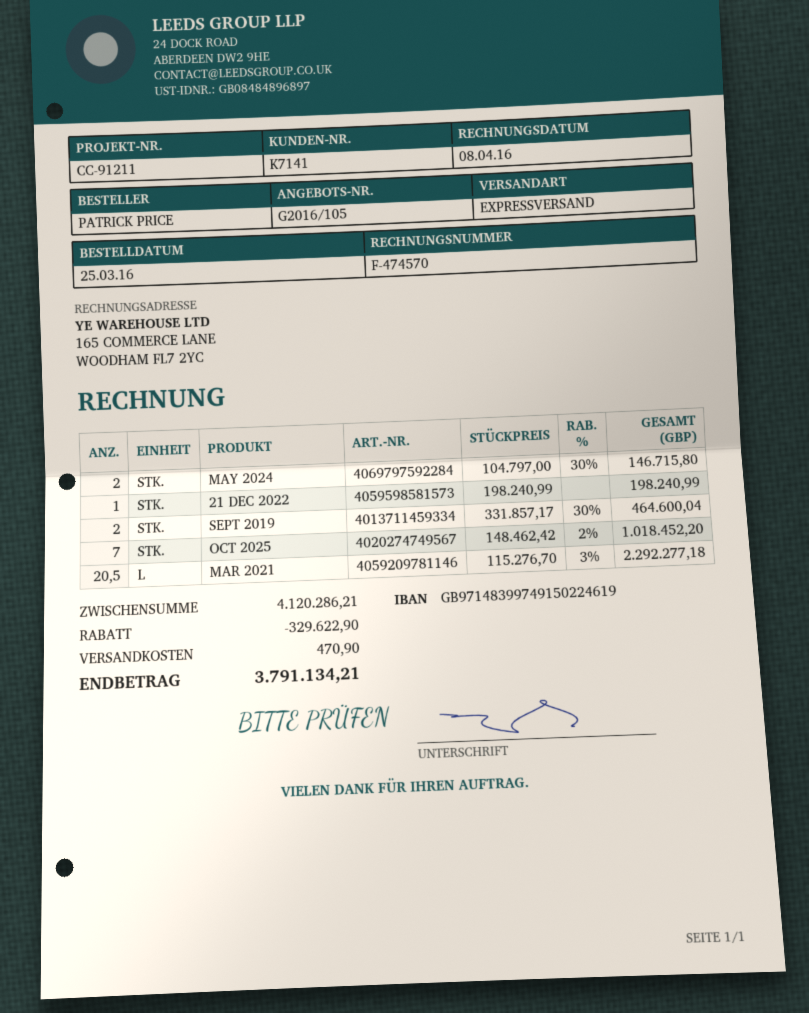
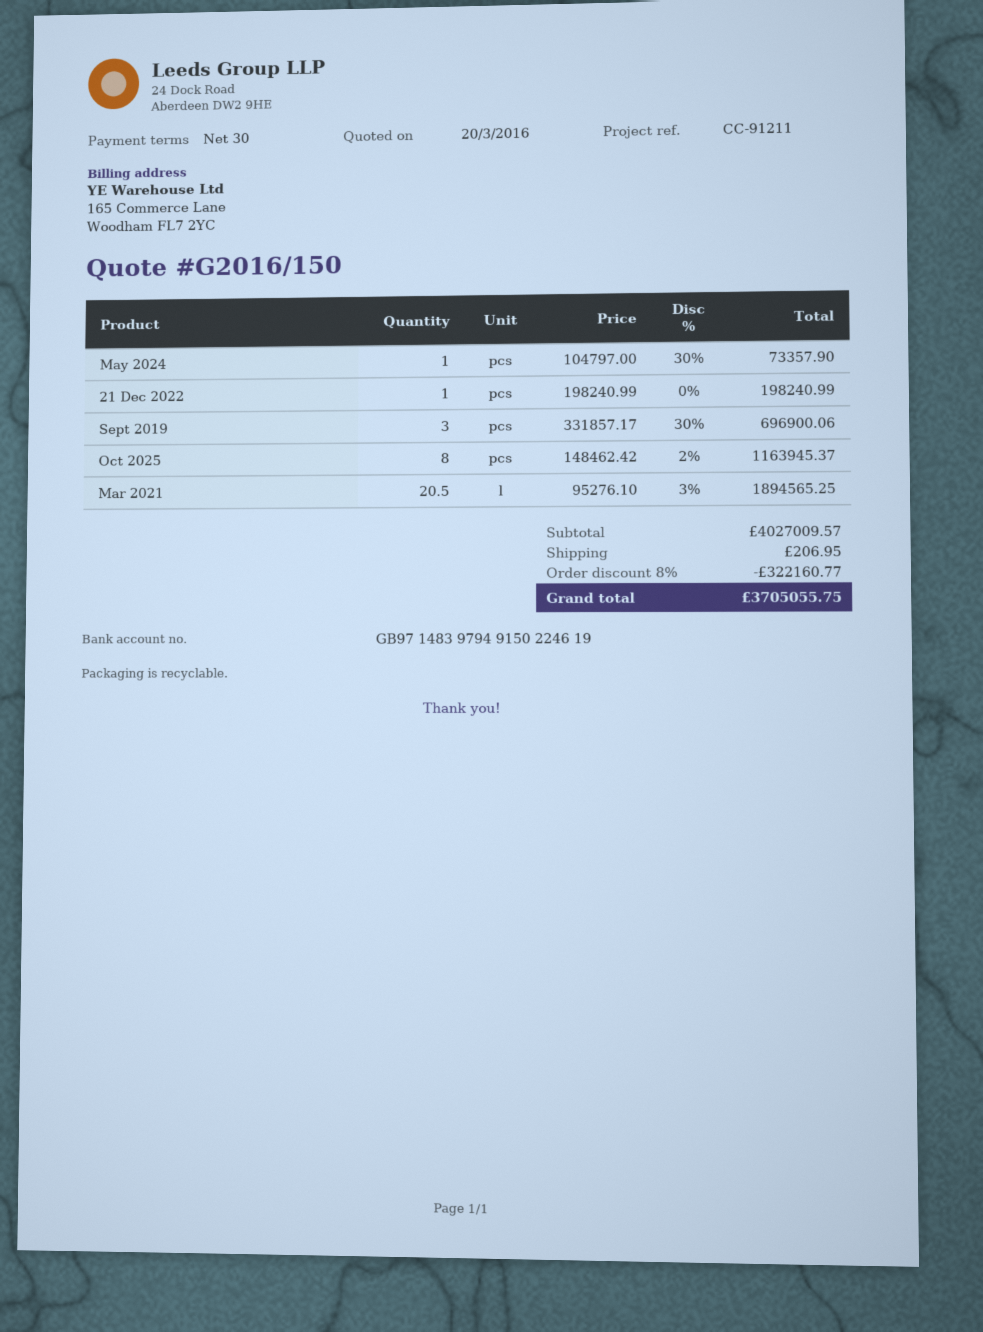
quote number: G2016/105 -> G2016/150
bank account: GB97148399749150224619 -> GB97148397949150224619
MAY 2024: 2 x 104797.00 - 30% = 146715.80 -> 1 x 104797.00 - 30% = 73357.90
SEPT 2019: 2 x 331857.17 - 30% = 464600.04 -> 3 x 331857.17 - 30% = 696900.06
OCT 2025: 7 x 148462.42 - 2% = 1018452.20 -> 8 x 148462.42 - 2% = 1163945.37
MAR 2021: 20.5 x 115276.70 - 3% = 2292277.18 -> 20.5 x 95276.10 - 3% = 1894565.25
subtotal: 4120286.21 -> 4027009.57
discount: 329622.90 -> 322160.77
shipping: 470.90 -> 206.95
total: 3791134.21 -> 3705055.75

